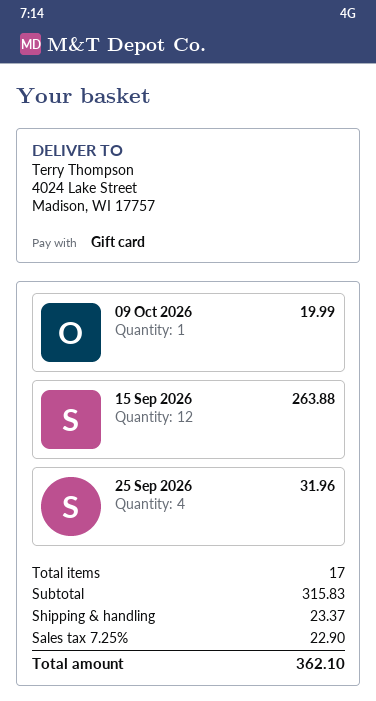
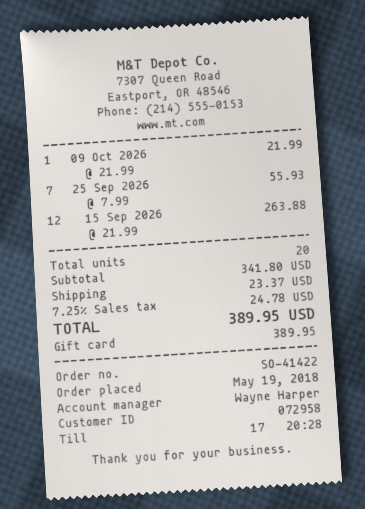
09 Oct 2026: 1 for 19.99 -> 1 for 21.99
25 Sep 2026: 4 for 31.96 -> 7 for 55.93
total quantity: 17 -> 20
subtotal: 315.83 -> 341.80
tax: 7.25% = 22.90 -> 7.25% = 24.78
total: 362.10 -> 389.95

